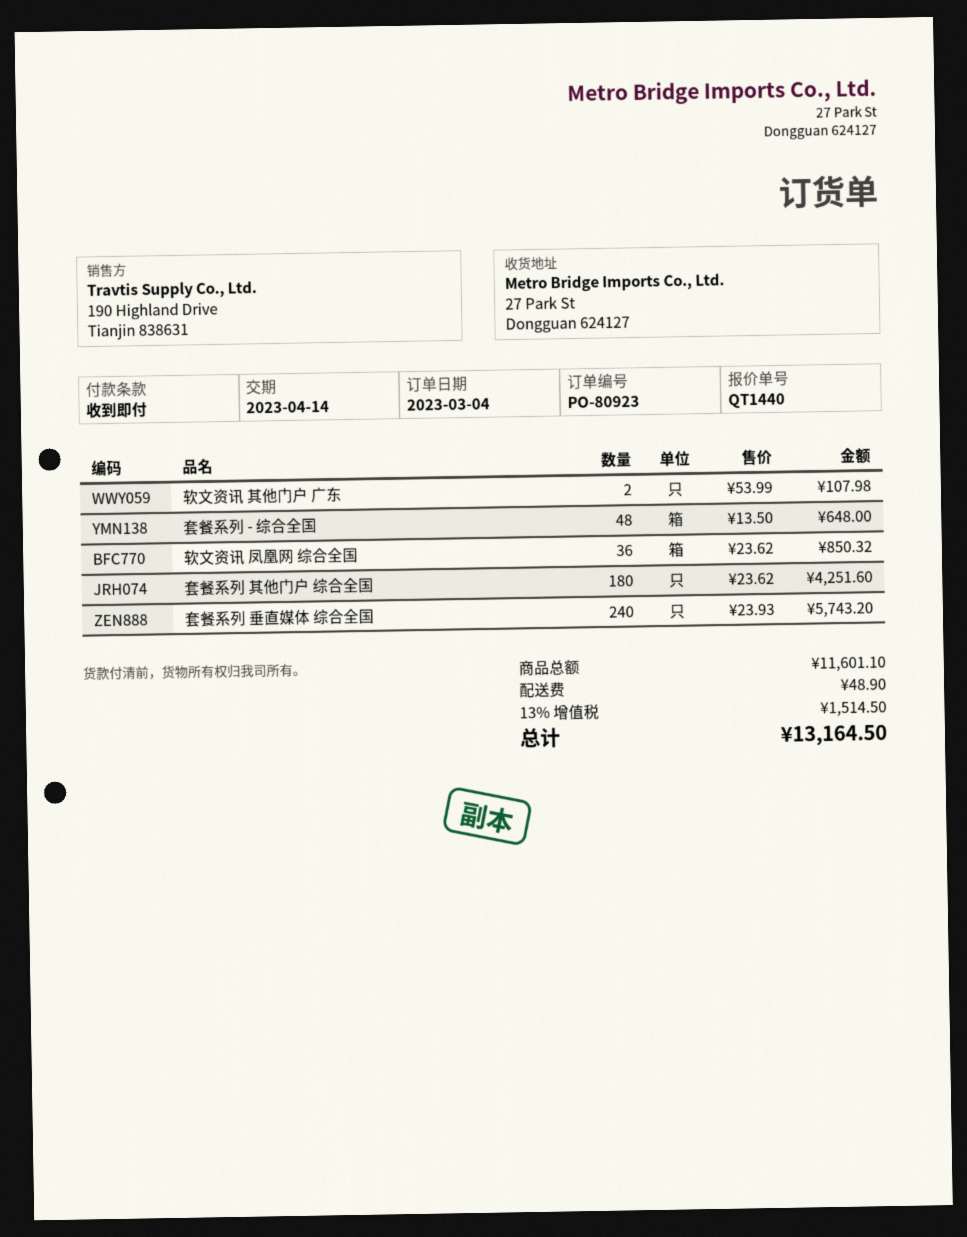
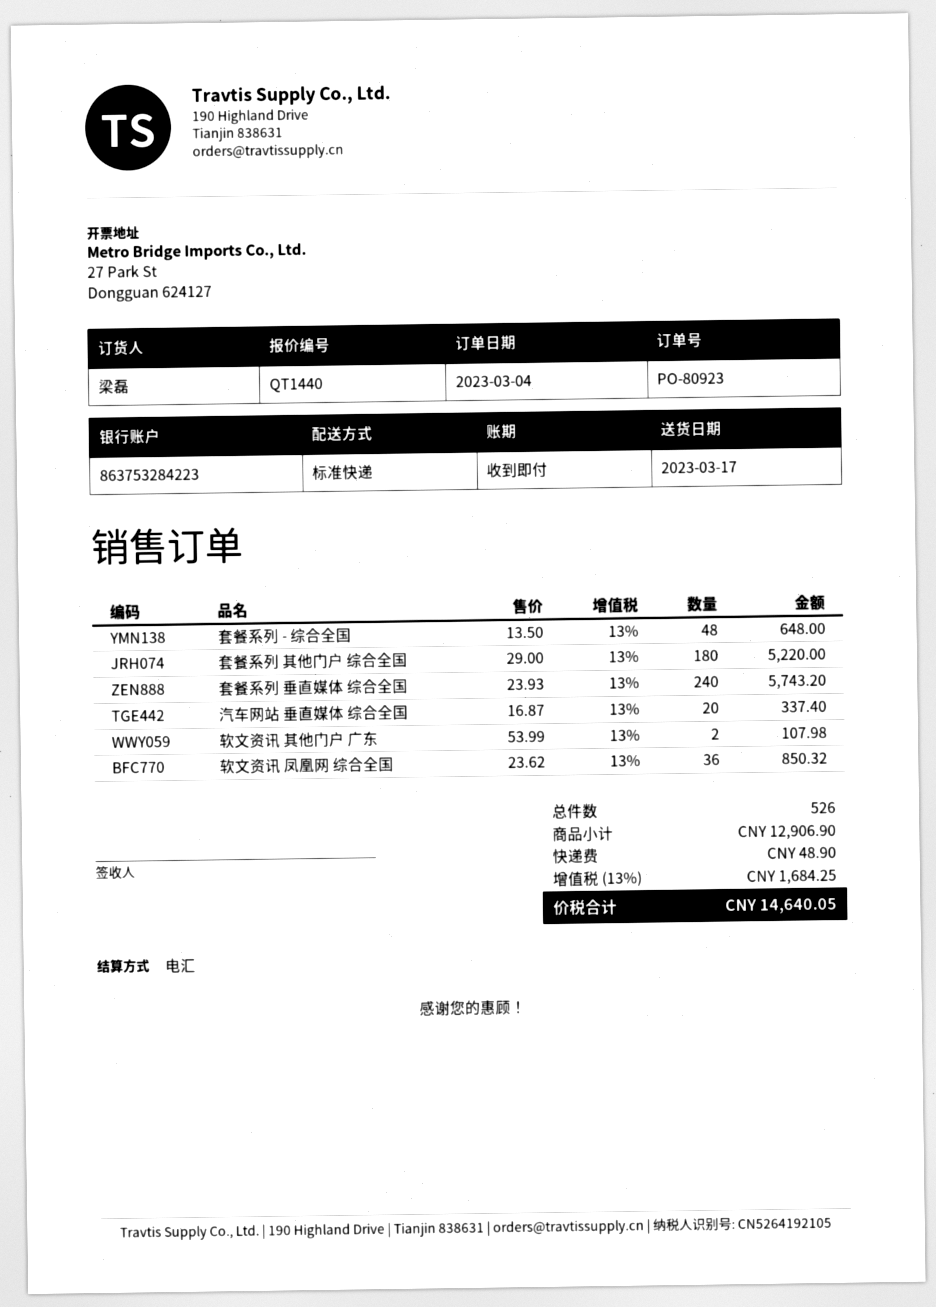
delivery date: 2023-04-14 -> 2023-03-17
套餐系列 其他门户 综合全国: 180 x 23.62 = 4251.60 -> 180 x 29.00 = 5220.00
汽车网站 垂直媒体 综合全国: none -> 20 x 16.87 = 337.40
subtotal: 11601.10 -> 12906.90
tax: 13% = 1514.50 -> 13% = 1684.25
total: 13164.50 -> 14640.05

